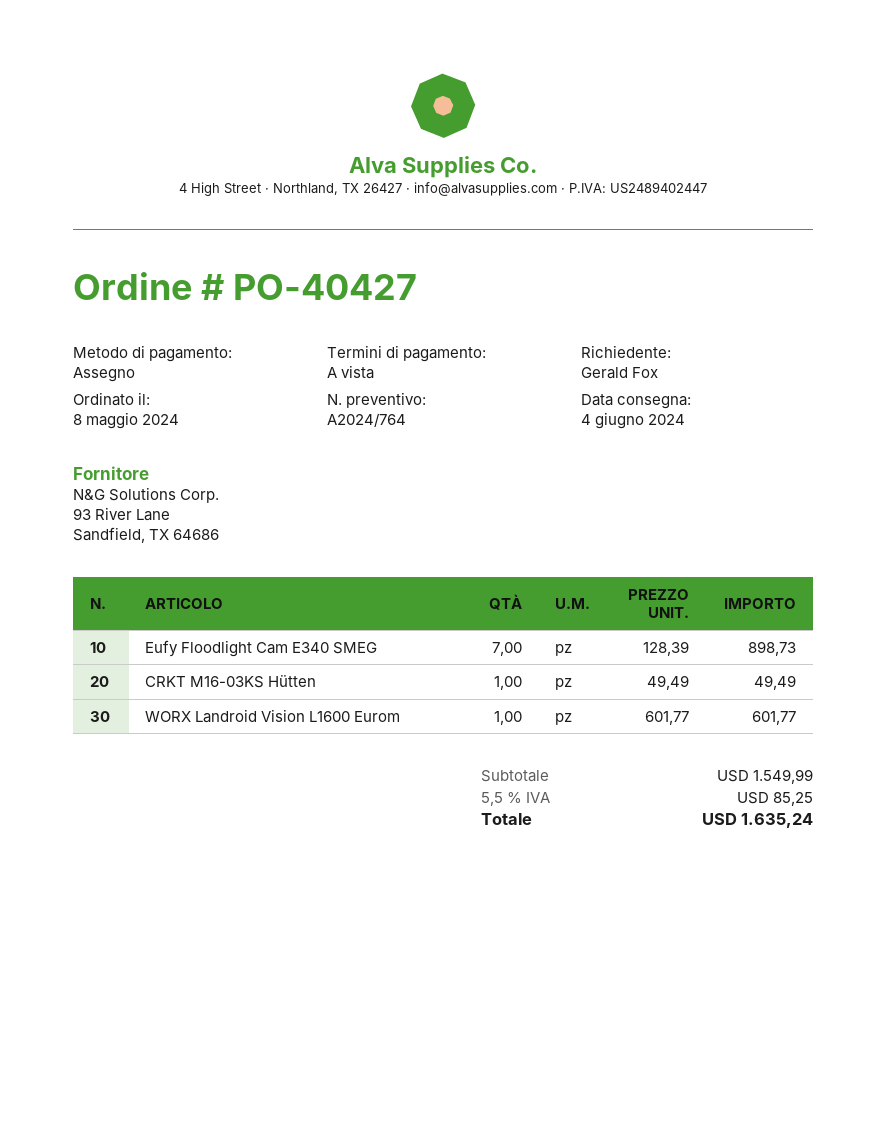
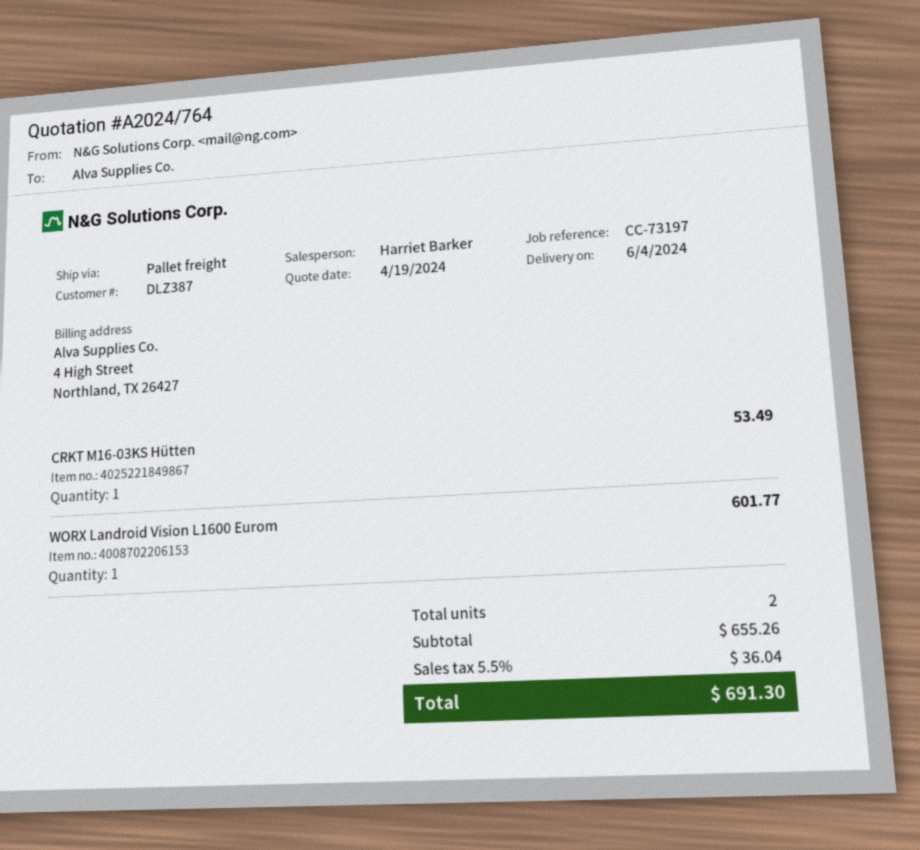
Eufy Floodlight Cam E340 SMEG: 7 for 898.73 -> none
CRKT M16-03KS Hütten: 1 for 49.49 -> 1 for 53.49
subtotal: 1549.99 -> 655.26
tax: 5.5% = 85.25 -> 5.5% = 36.04
total: 1635.24 -> 691.30

